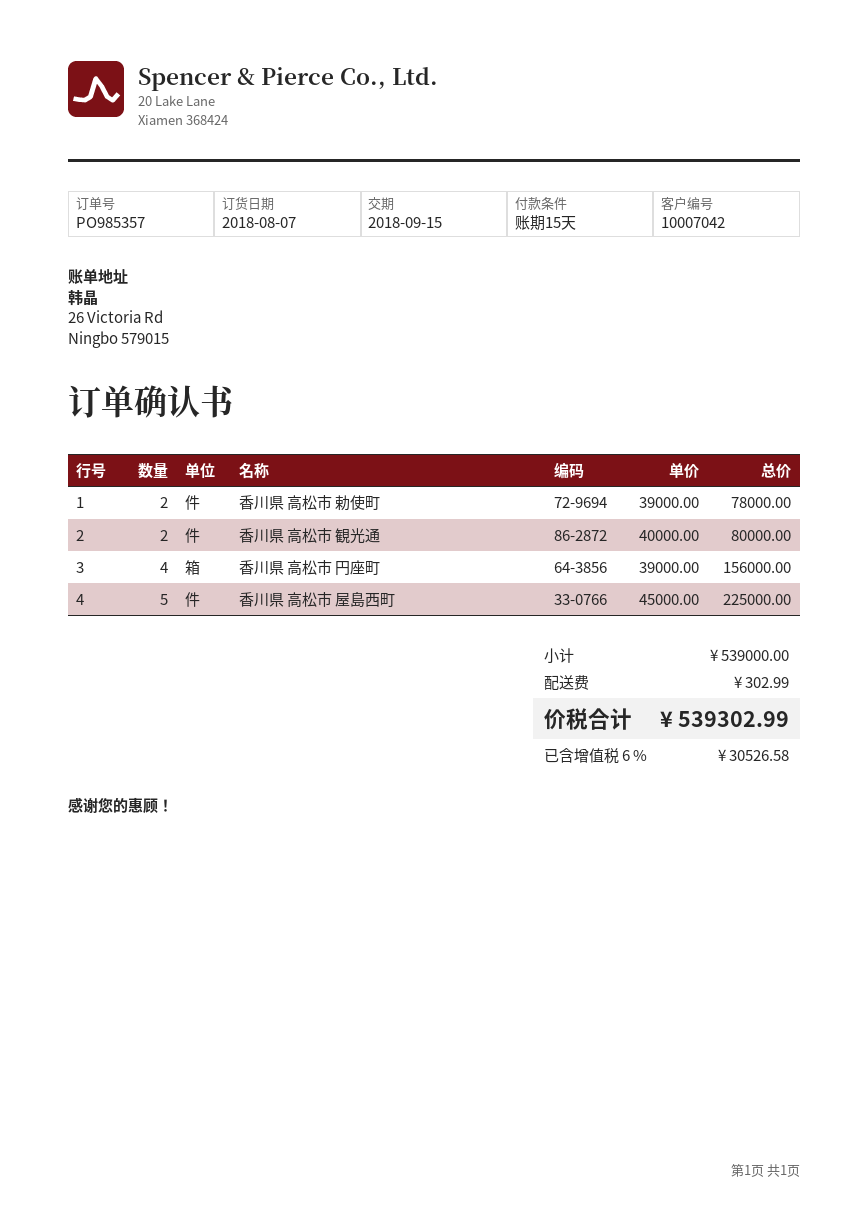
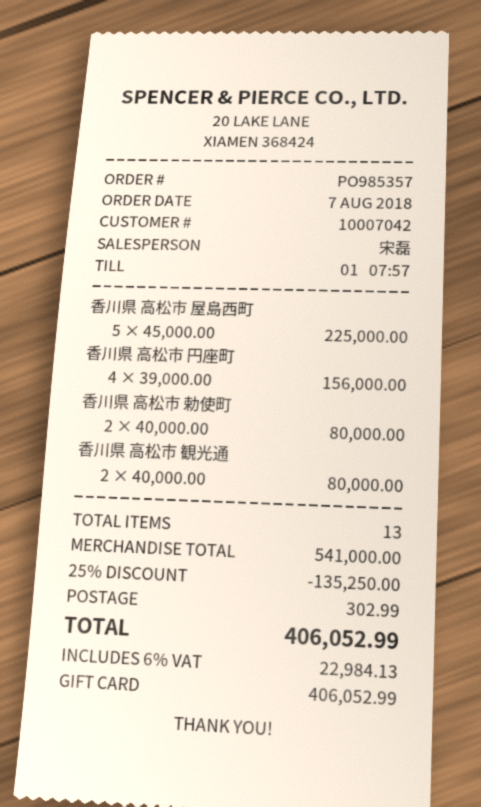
香川県 高松市 勅使町: 2 x 39000.00 = 78000.00 -> 2 x 40000.00 = 80000.00
subtotal: 539000.00 -> 541000.00
discount: none -> 25% = 135250.00
tax: 6% = 30526.58 -> 6% = 22984.13
total: 539302.99 -> 406052.99

